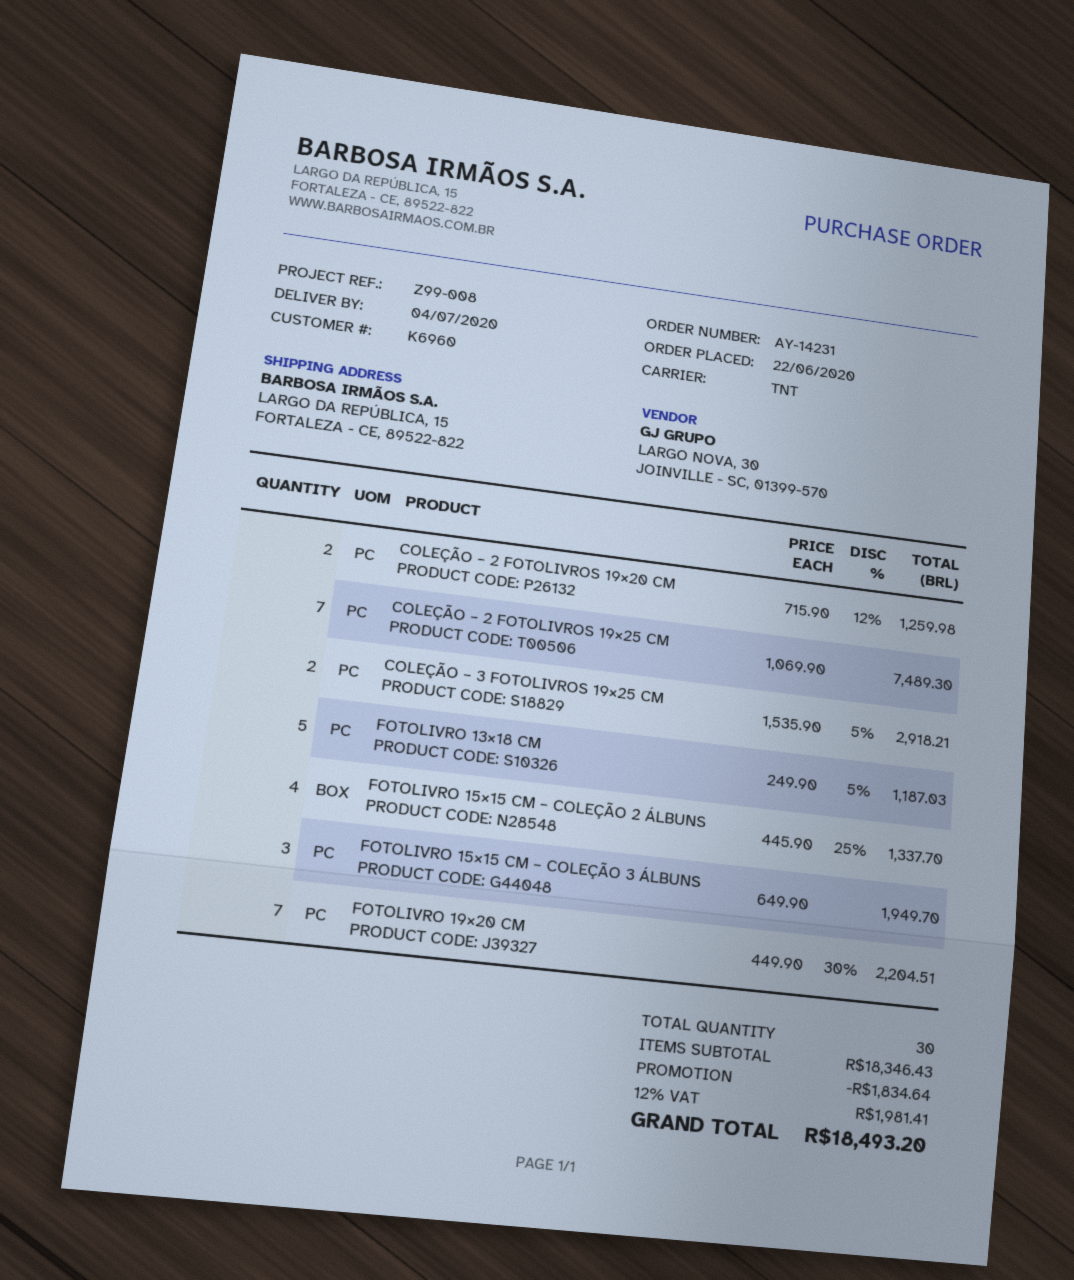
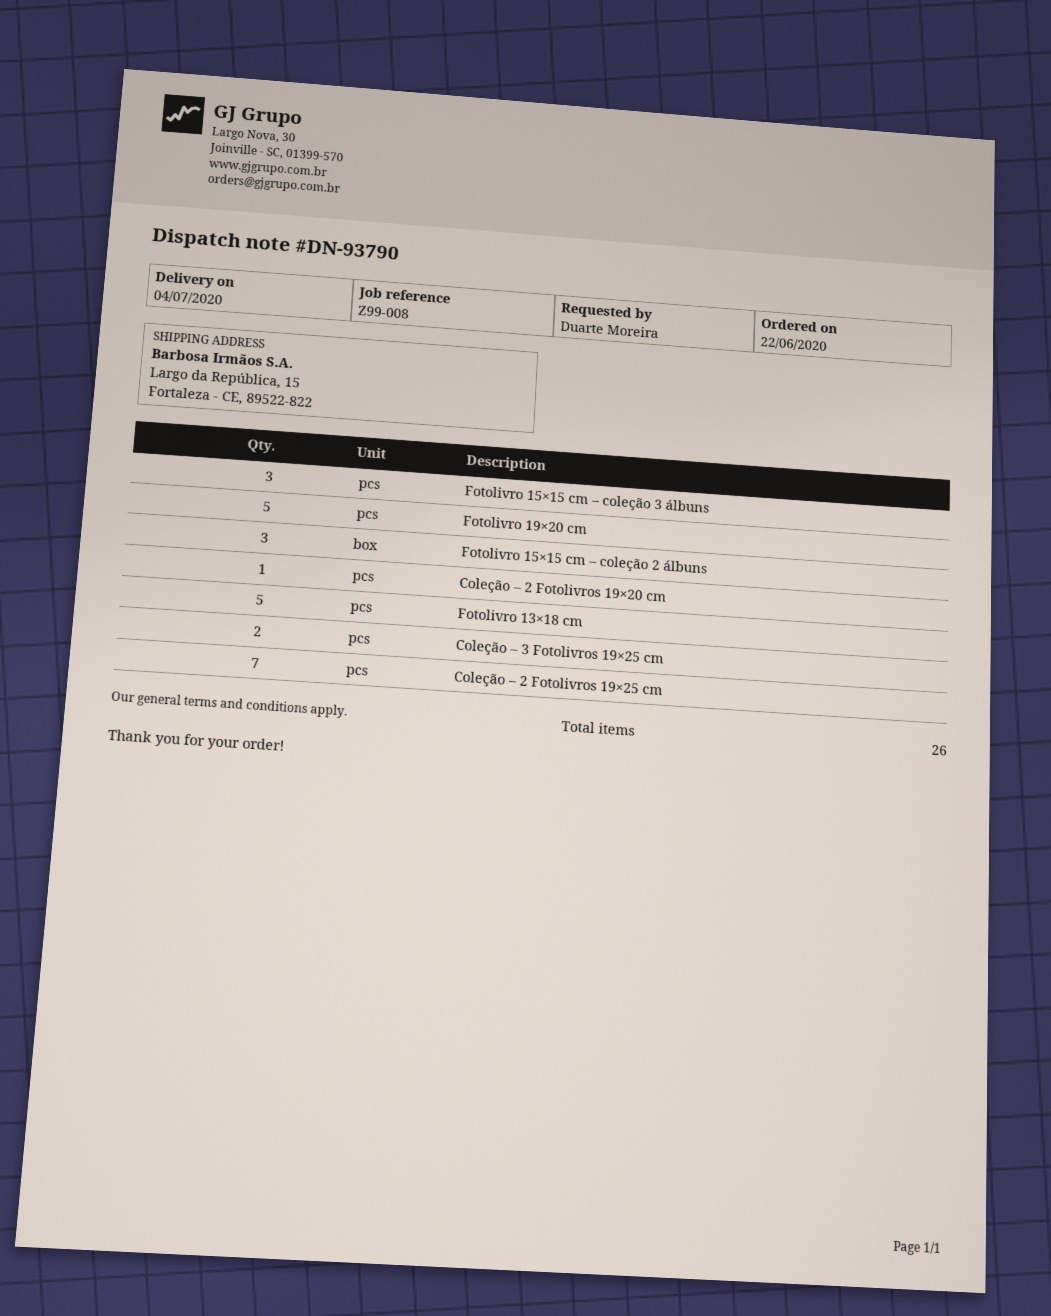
COLEÇÃO – 2 FOTOLIVROS 19×20 CM: 2 -> 1
FOTOLIVRO 15×15 CM – COLEÇÃO 2 ÁLBUNS: 4 -> 3
FOTOLIVRO 19×20 CM: 7 -> 5
total quantity: 30 -> 26

